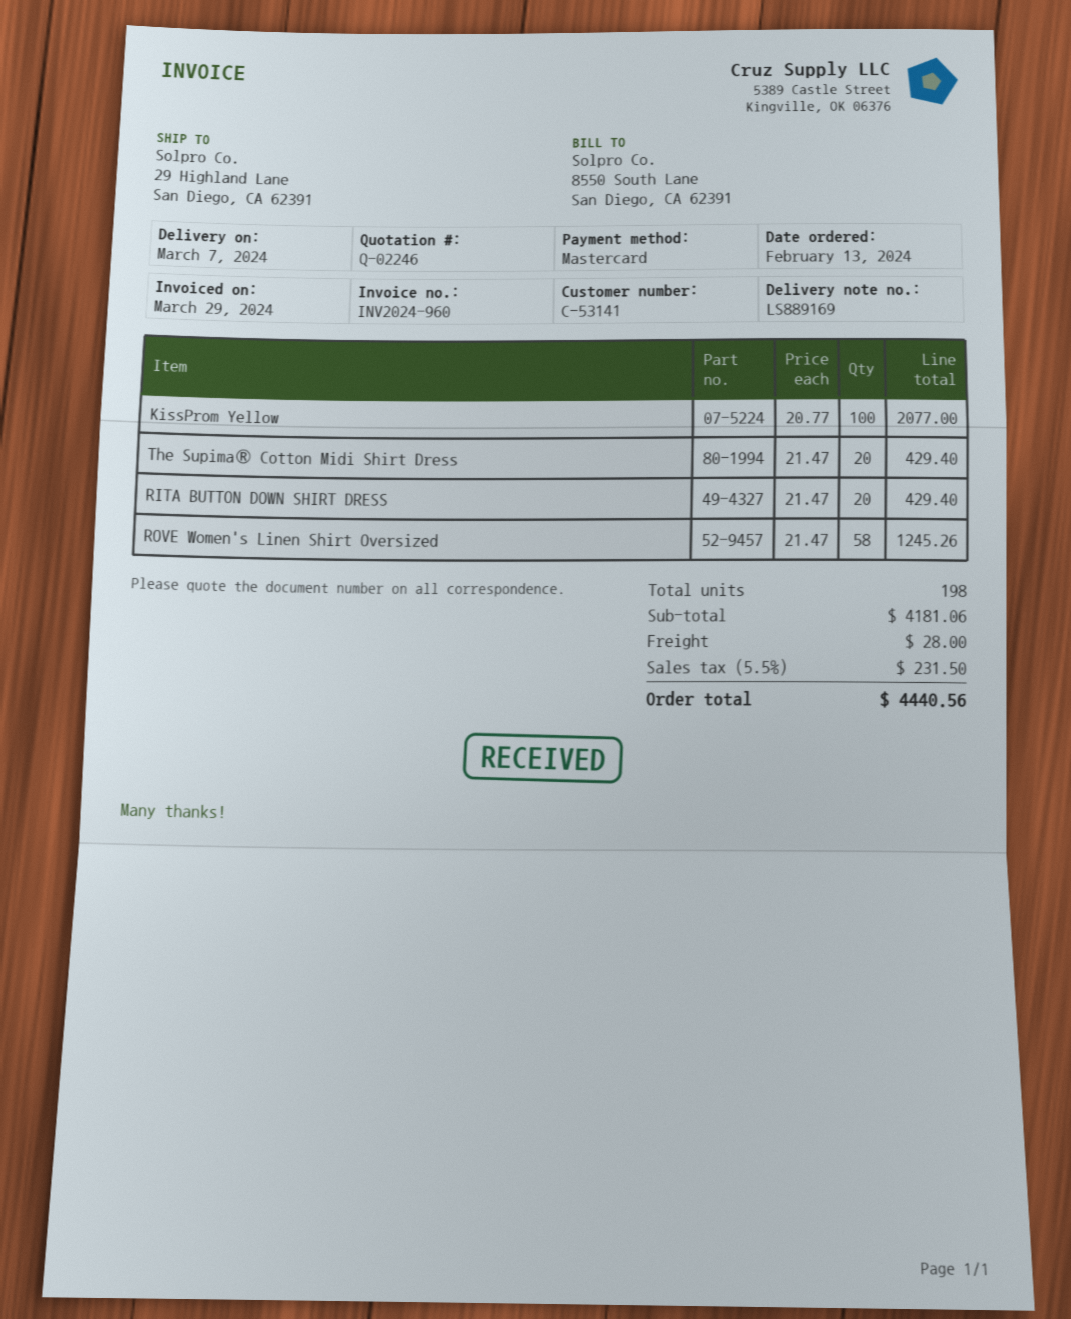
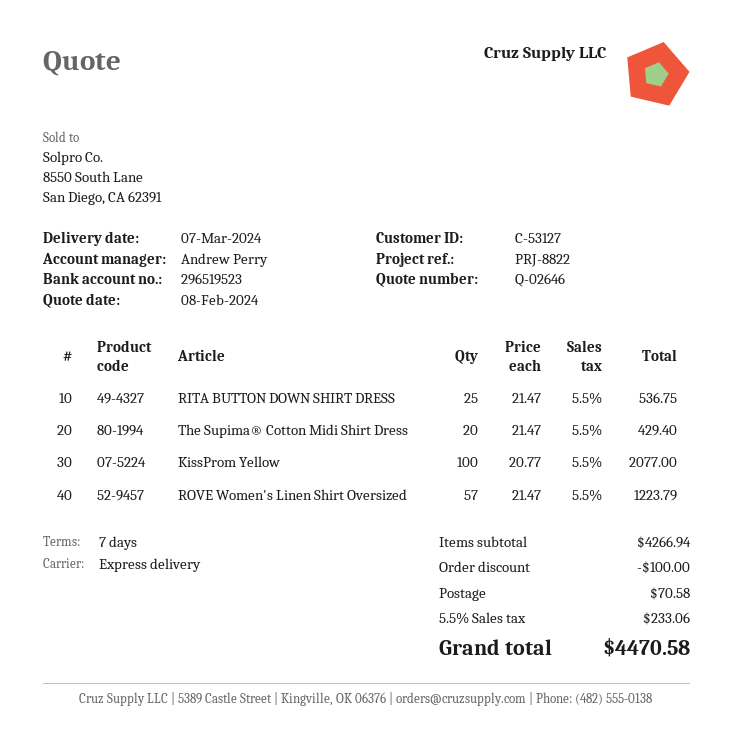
quote number: Q-02246 -> Q-02646
customer number: C-53141 -> C-53127
RITA BUTTON DOWN SHIRT DRESS: 20 x 21.47 = 429.40 -> 25 x 21.47 = 536.75
ROVE Women's Linen Shirt Oversized: 58 x 21.47 = 1245.26 -> 57 x 21.47 = 1223.79
subtotal: 4181.06 -> 4266.94
discount: none -> 100.00
shipping: 28.00 -> 70.58
tax: 5.5% = 231.50 -> 5.5% = 233.06
total: 4440.56 -> 4470.58

